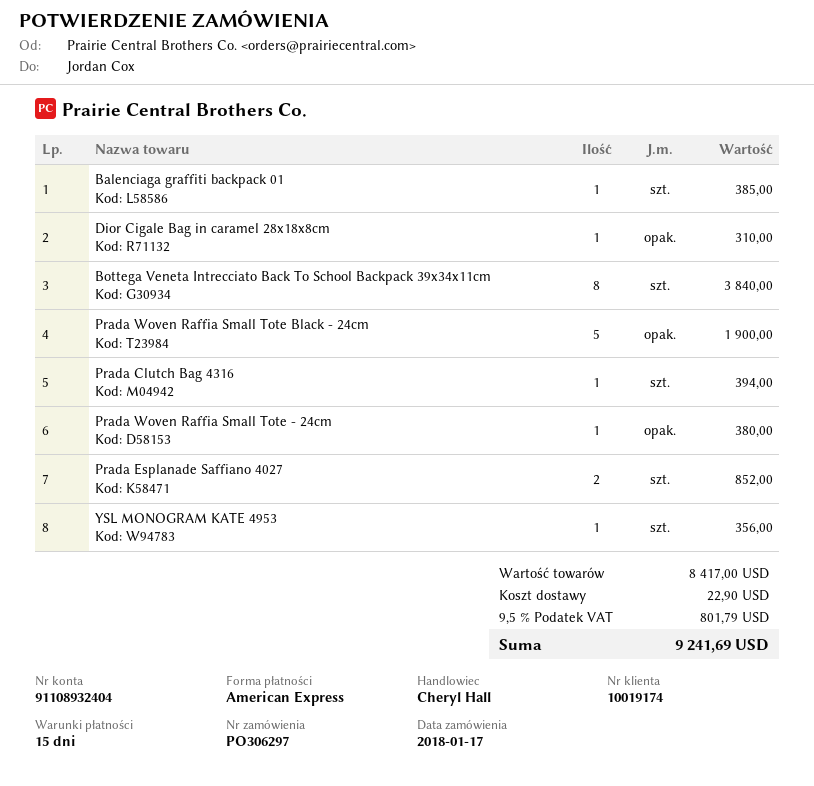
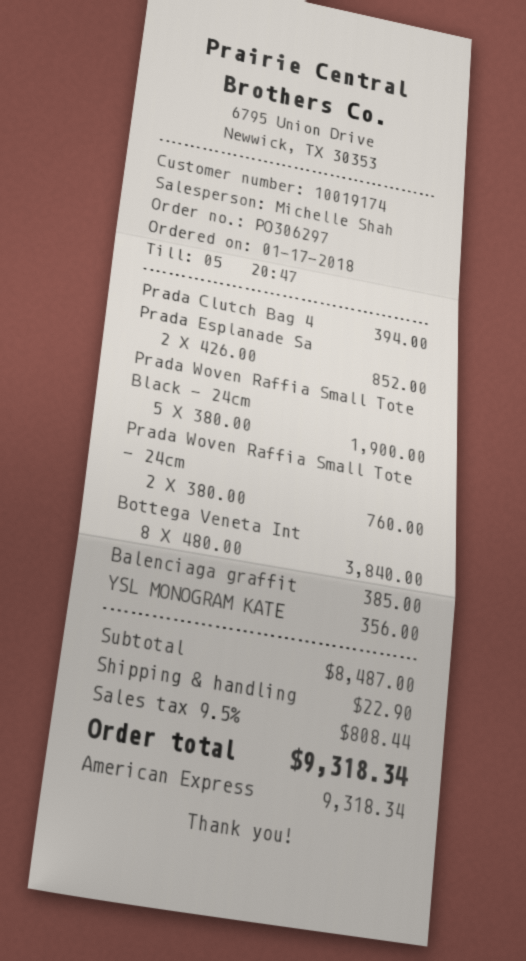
sales rep: Cheryl Hall -> Michelle Shah
Dior Cigale Bag in caramel 28x18x8cm: 1 for 310.00 -> none
Prada Woven Raffia Small Tote - 24cm: 1 for 380.00 -> 2 for 760.00
subtotal: 8417.00 -> 8487.00
tax: 9.5% = 801.79 -> 9.5% = 808.44
total: 9241.69 -> 9318.34

